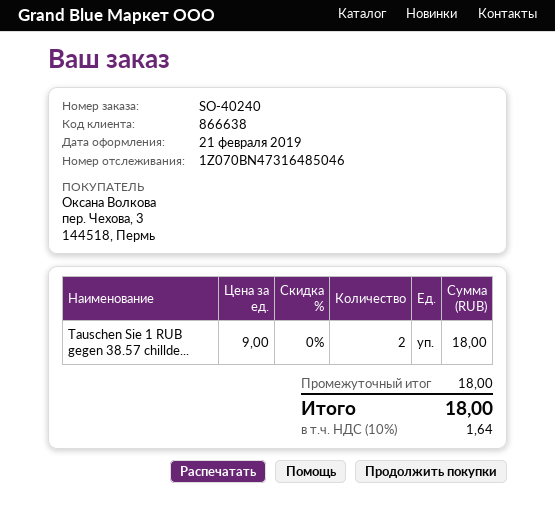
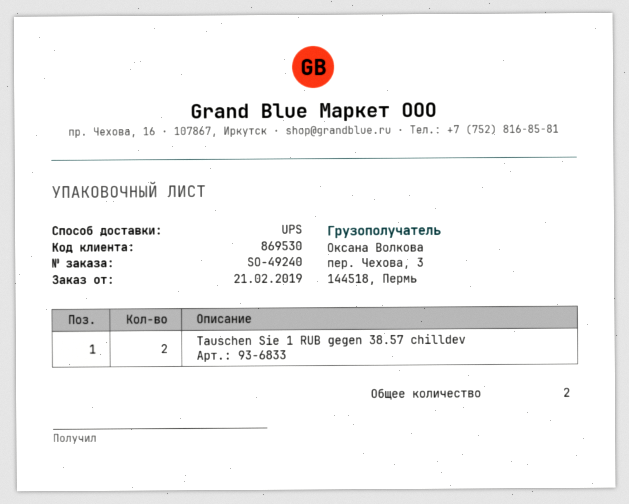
order number: SO-40240 -> SO-49240
customer number: 866638 -> 869530

